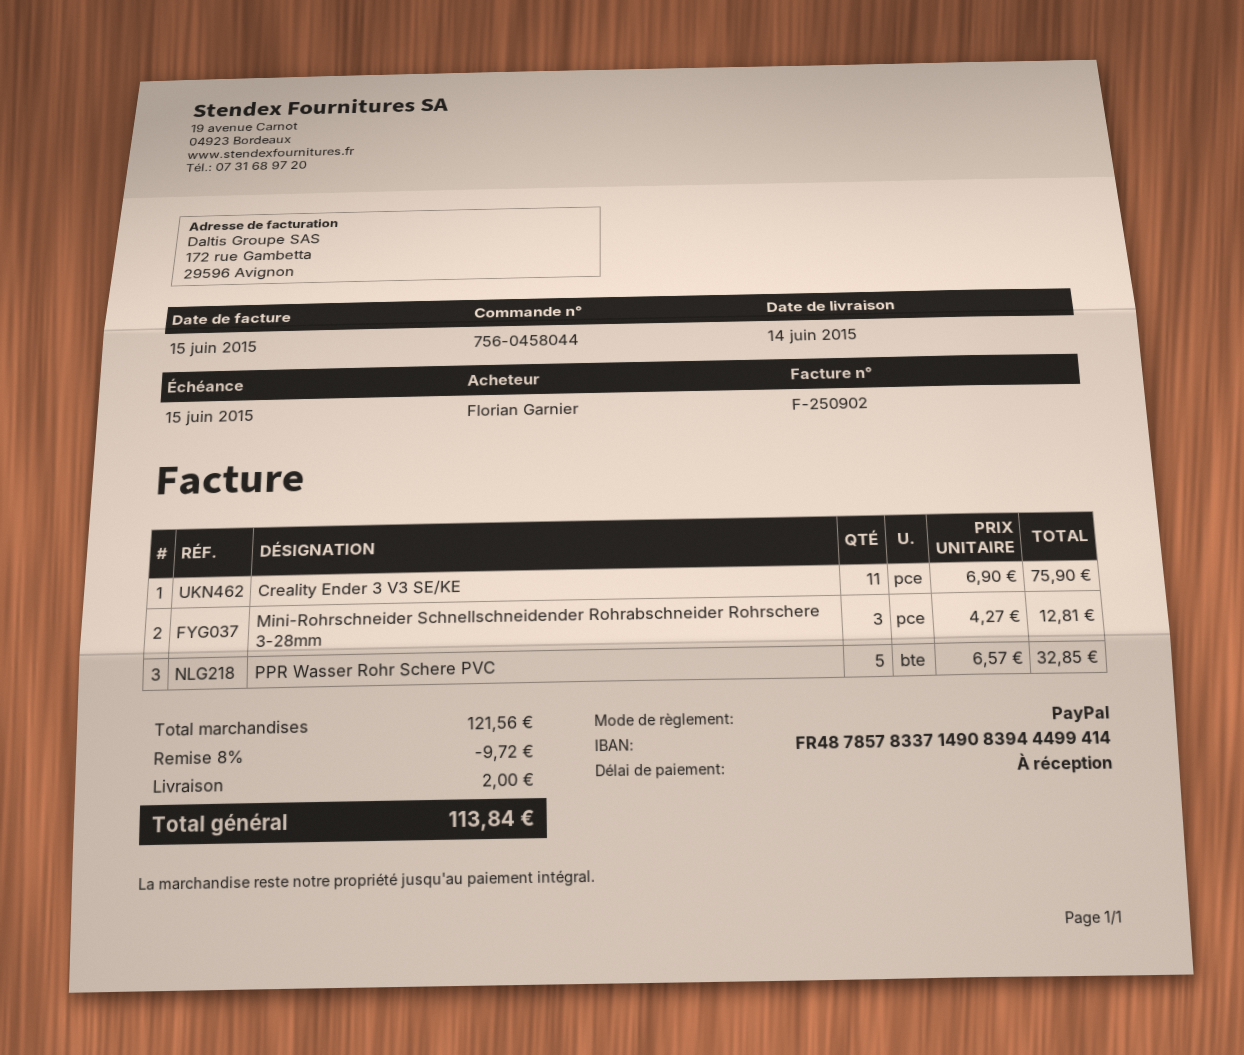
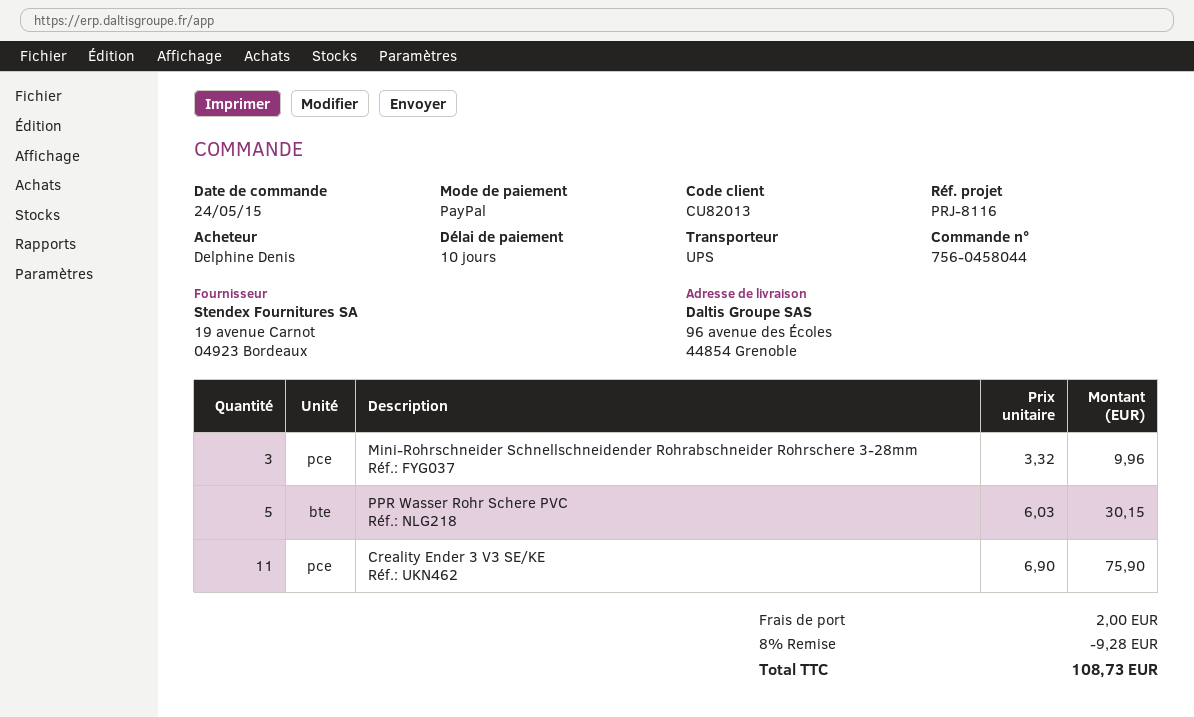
payment terms: on receipt -> 10 days
ordered by: Florian Garnier -> Delphine Denis
Mini-Rohrschneider Schnellschneidender Rohrabschneider Rohrschere 3-28mm: 3 x 4.27 = 12.81 -> 3 x 3.32 = 9.96
PPR Wasser Rohr Schere PVC: 5 x 6.57 = 32.85 -> 5 x 6.03 = 30.15
discount: 8% = 9.72 -> 8% = 9.28
total: 113.84 -> 108.73

